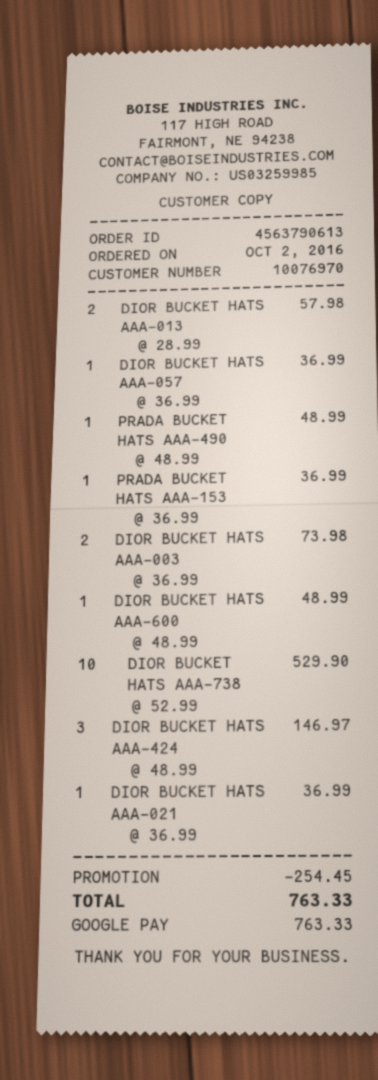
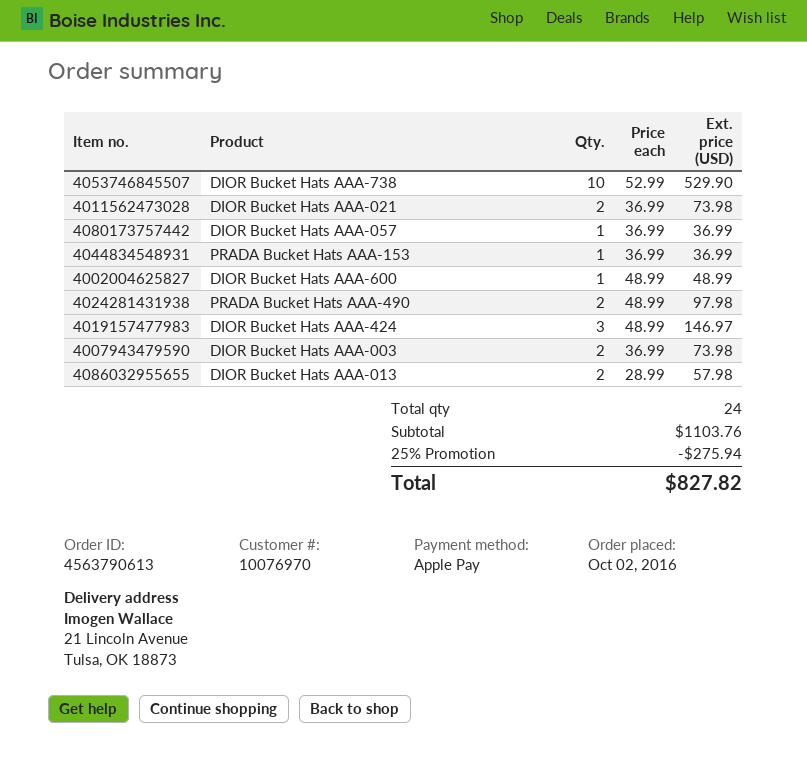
payment method: Google Pay -> Apple Pay
PRADA BUCKET HATS AAA-490: 1 x 48.99 = 48.99 -> 2 x 48.99 = 97.98
DIOR BUCKET HATS AAA-021: 1 x 36.99 = 36.99 -> 2 x 36.99 = 73.98
discount: 254.45 -> 275.94
total: 763.33 -> 827.82

